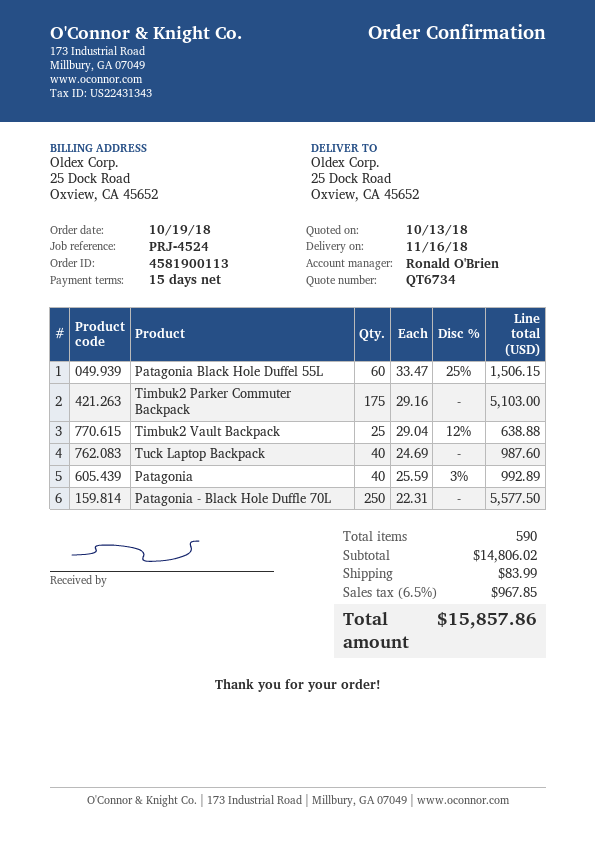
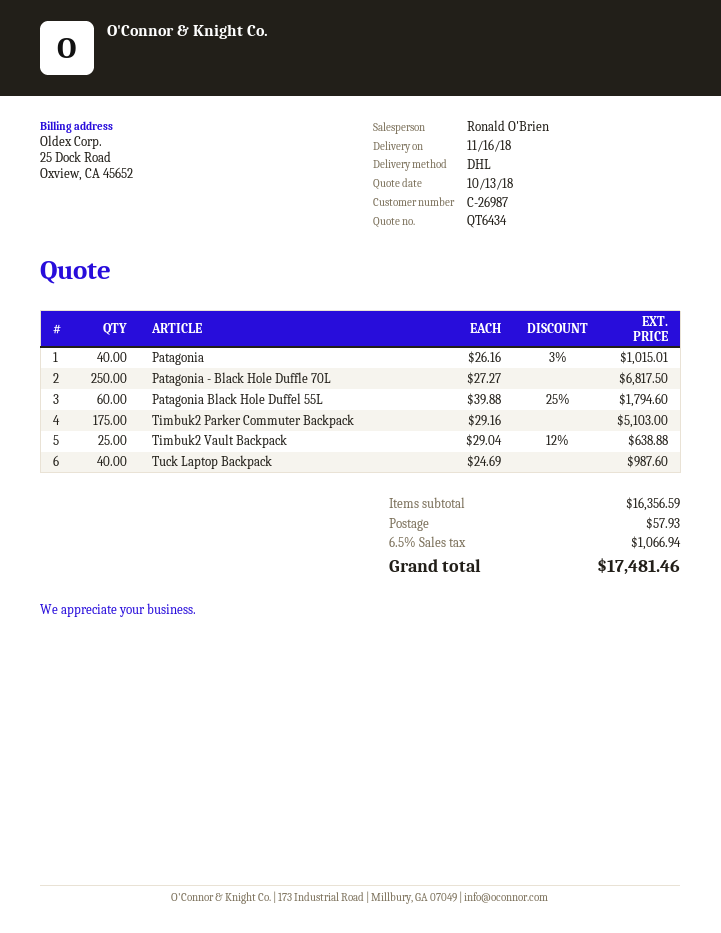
quote number: QT6734 -> QT6434
Patagonia Black Hole Duffel 55L: 60 x 33.47 - 25% = 1506.15 -> 60 x 39.88 - 25% = 1794.60
Patagonia: 40 x 25.59 - 3% = 992.89 -> 40 x 26.16 - 3% = 1015.01
Patagonia - Black Hole Duffle 70L: 250 x 22.31 = 5577.50 -> 250 x 27.27 = 6817.50
subtotal: 14806.02 -> 16356.59
shipping: 83.99 -> 57.93
tax: 6.5% = 967.85 -> 6.5% = 1066.94
total: 15857.86 -> 17481.46

